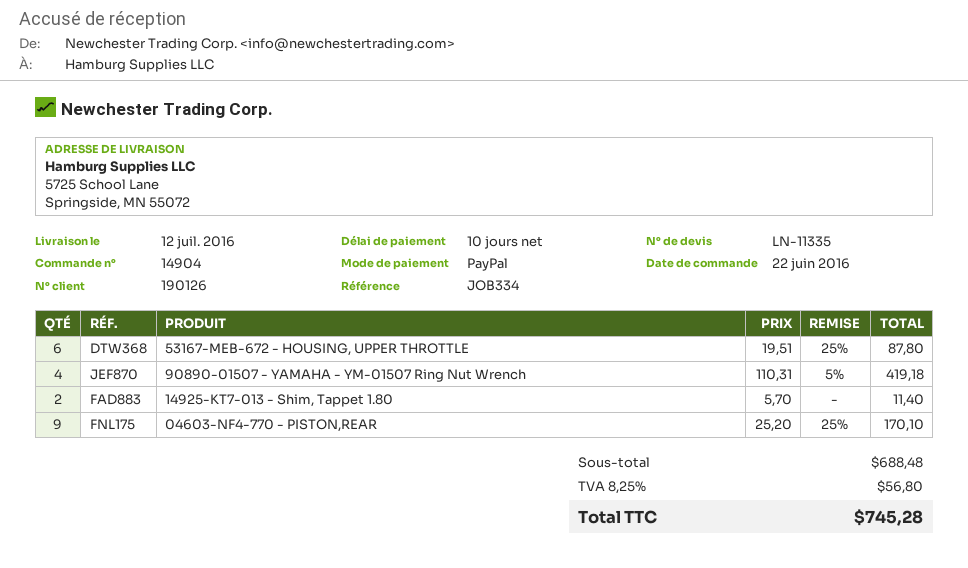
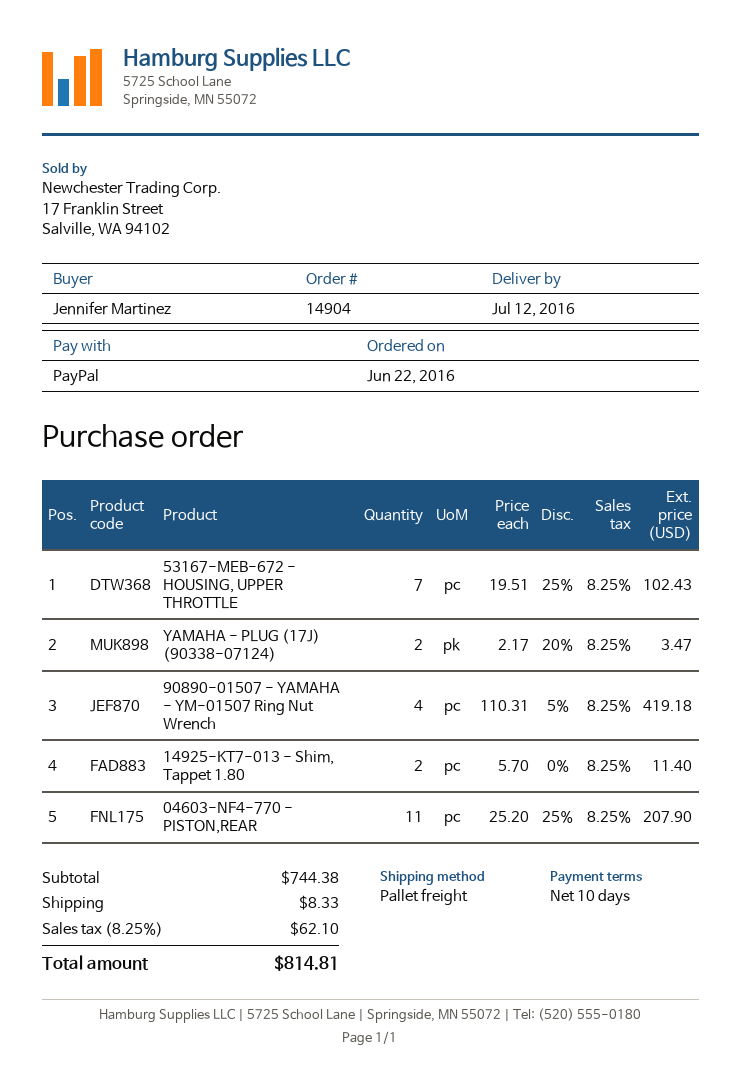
53167-MEB-672 - HOUSING, UPPER THROTTLE: 6 x 19.51 - 25% = 87.80 -> 7 x 19.51 - 25% = 102.43
04603-NF4-770 - PISTON,REAR: 9 x 25.20 - 25% = 170.10 -> 11 x 25.20 - 25% = 207.90
YAMAHA - PLUG (17J) (90338-07124): none -> 2 x 2.17 - 20% = 3.47
subtotal: 688.48 -> 744.38
shipping: none -> 8.33
tax: 8.25% = 56.80 -> 8.25% = 62.10
total: 745.28 -> 814.81

